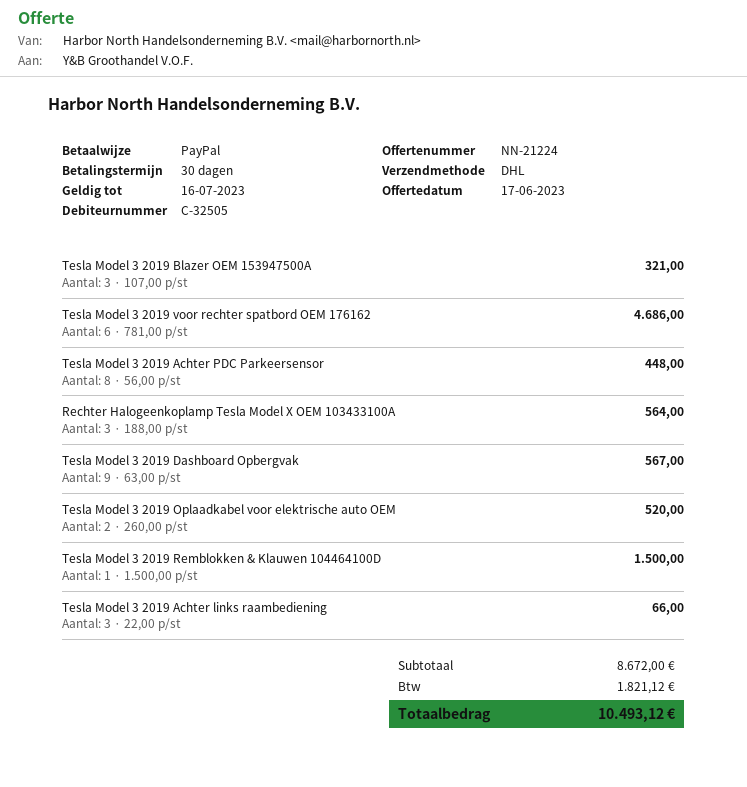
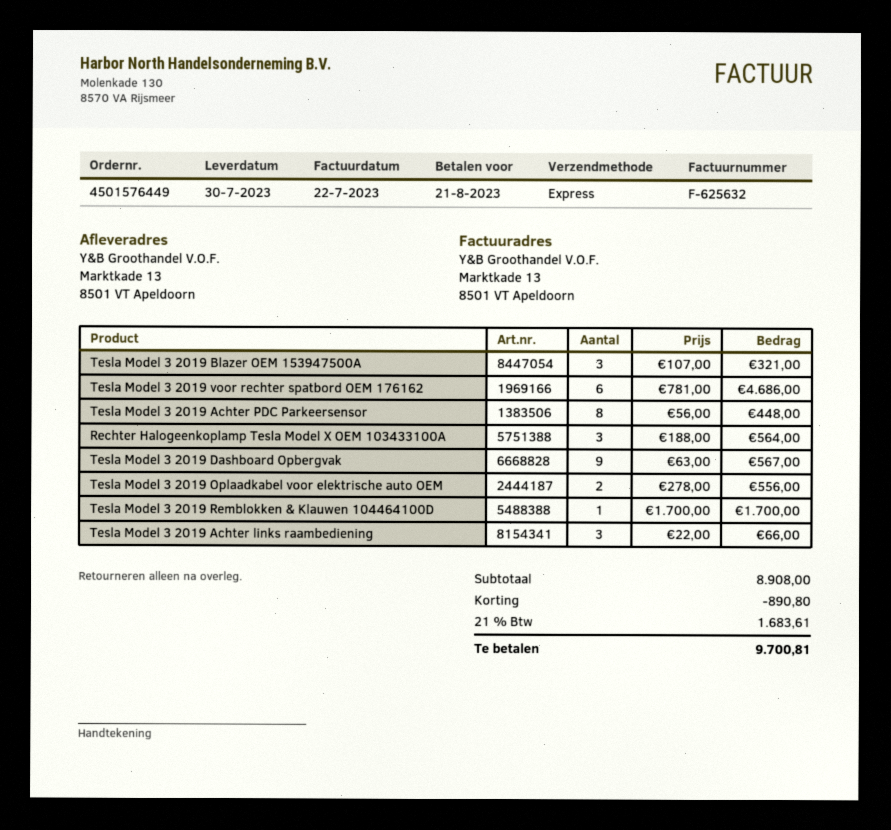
shipping method: DHL -> express
Tesla Model 3 2019 Oplaadkabel voor elektrische auto OEM: 2 x 260.00 = 520.00 -> 2 x 278.00 = 556.00
Tesla Model 3 2019 Remblokken & Klauwen 104464100D: 1 x 1500.00 = 1500.00 -> 1 x 1700.00 = 1700.00
subtotal: 8672.00 -> 8908.00
discount: none -> 890.80
tax: 1821.12 -> 1683.61
total: 10493.12 -> 9700.81

